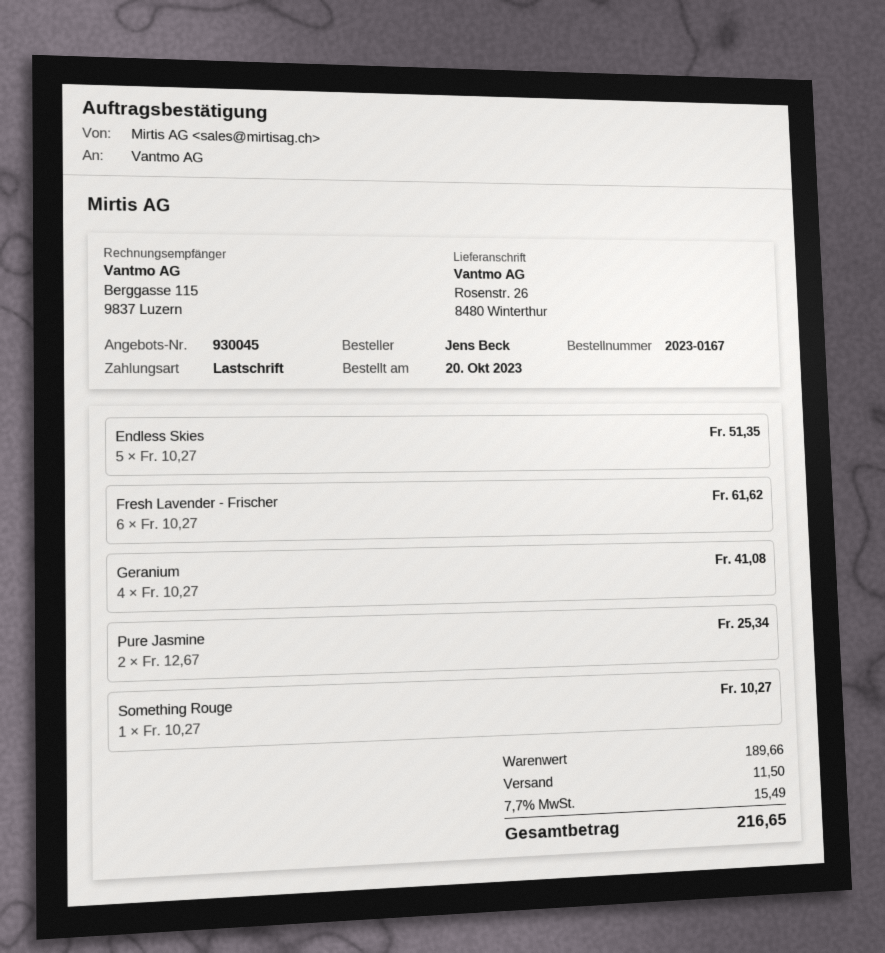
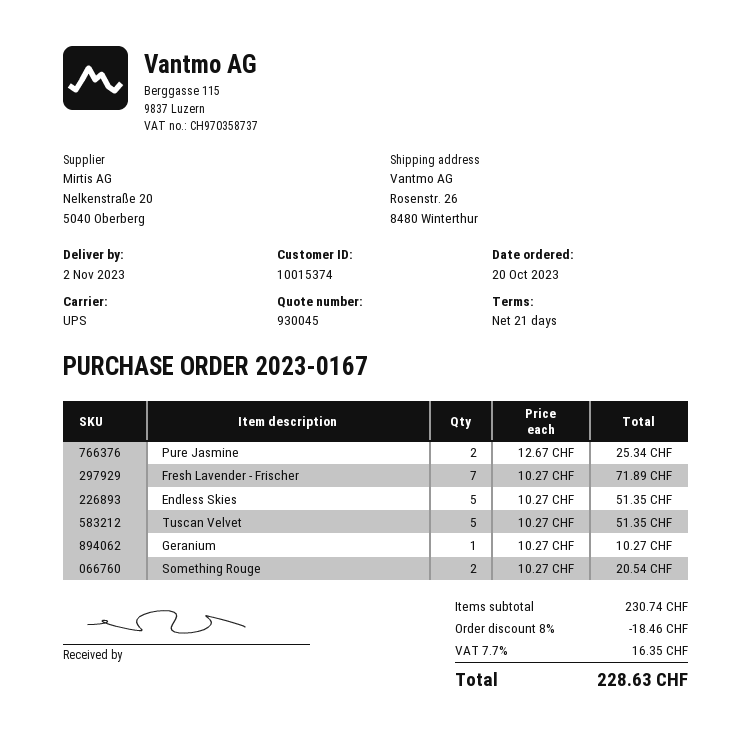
Fresh Lavender - Frischer: 6 x 10.27 = 61.62 -> 7 x 10.27 = 71.89
Geranium: 4 x 10.27 = 41.08 -> 1 x 10.27 = 10.27
Something Rouge: 1 x 10.27 = 10.27 -> 2 x 10.27 = 20.54
Tuscan Velvet: none -> 5 x 10.27 = 51.35
subtotal: 189.66 -> 230.74
discount: none -> 8% = 18.46
shipping: 11.50 -> none
tax: 7.7% = 15.49 -> 7.7% = 16.35
total: 216.65 -> 228.63

